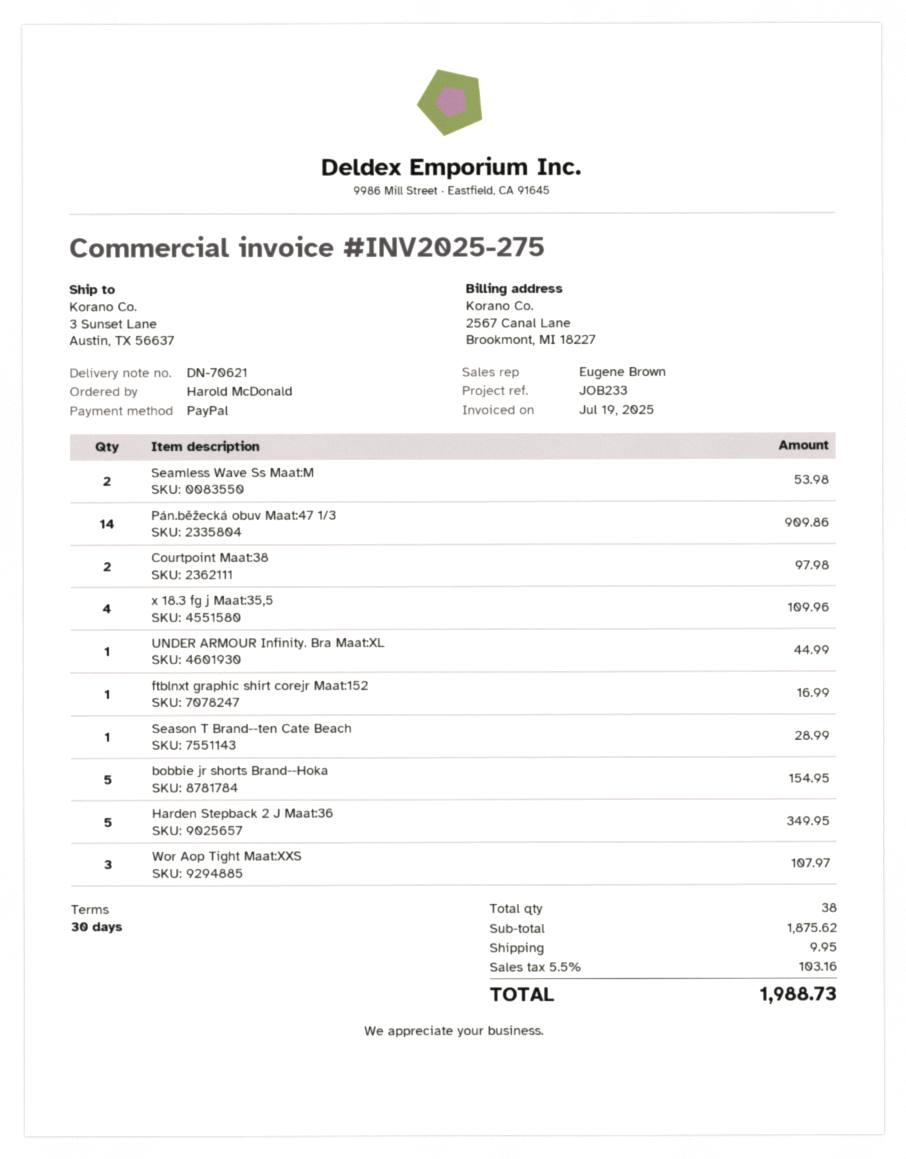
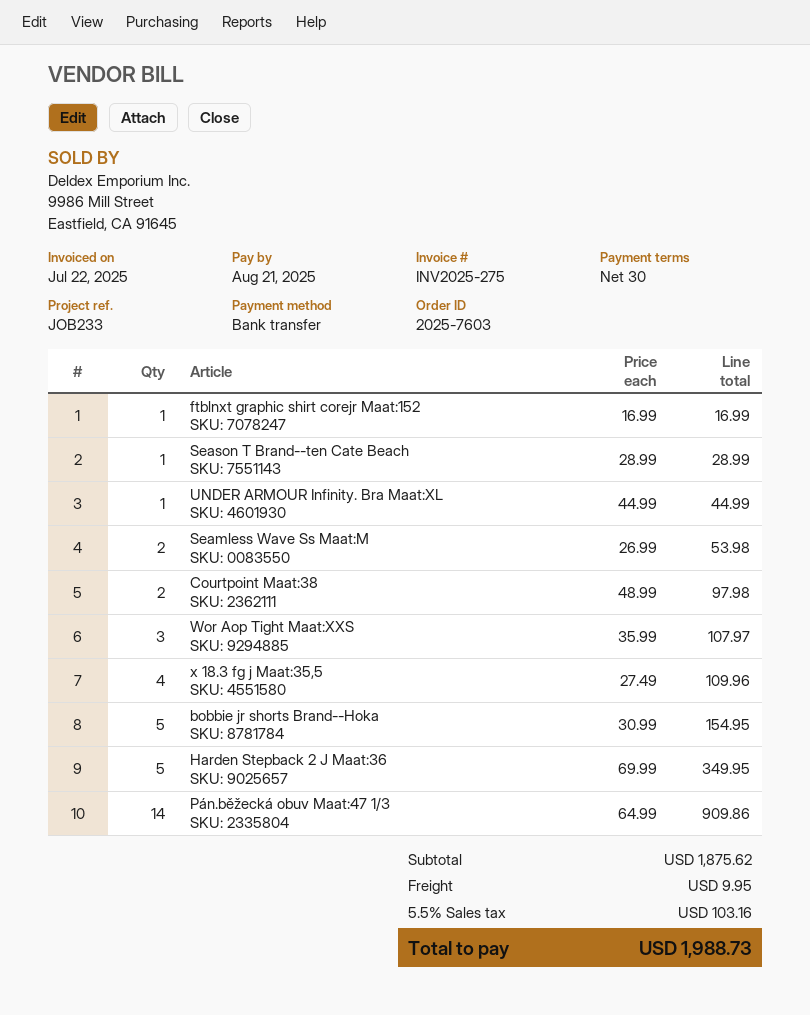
invoice date: 2025-07-19 -> 2025-07-22
payment method: PayPal -> bank transfer

